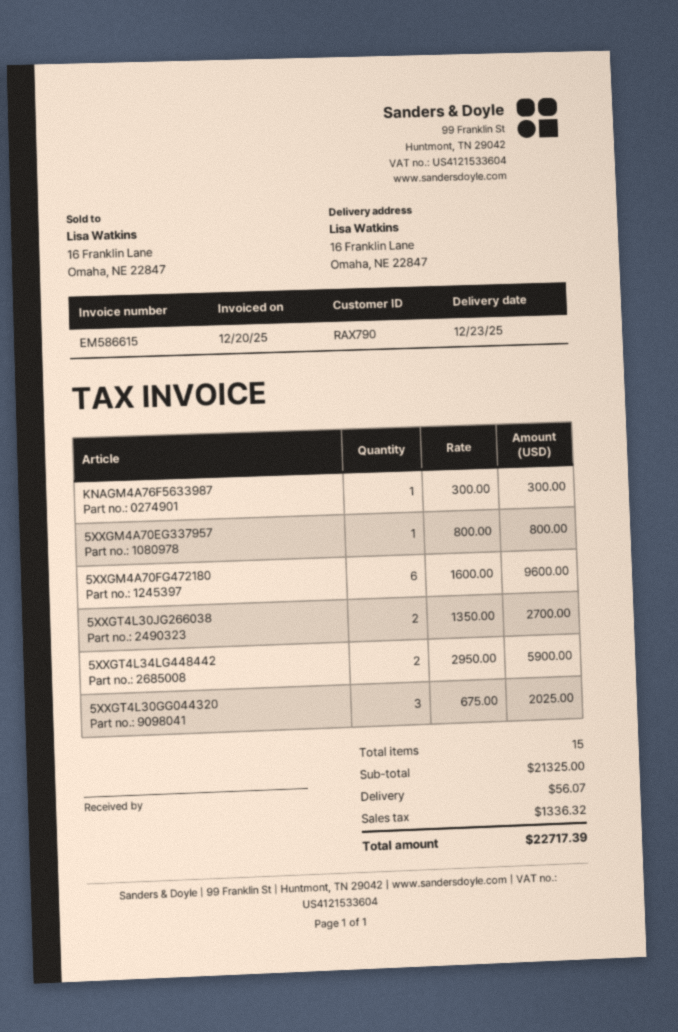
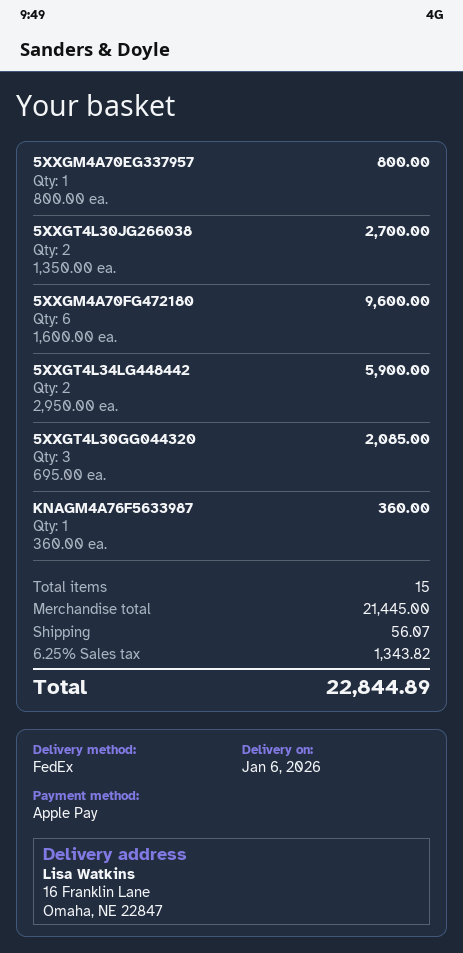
delivery date: 2025-12-23 -> 2026-01-06
KNAGM4A76F5633987: 1 x 300.00 = 300.00 -> 1 x 360.00 = 360.00
5XXGT4L30GG044320: 3 x 675.00 = 2025.00 -> 3 x 695.00 = 2085.00
subtotal: 21325.00 -> 21445.00
tax: 1336.32 -> 1343.82
total: 22717.39 -> 22844.89

